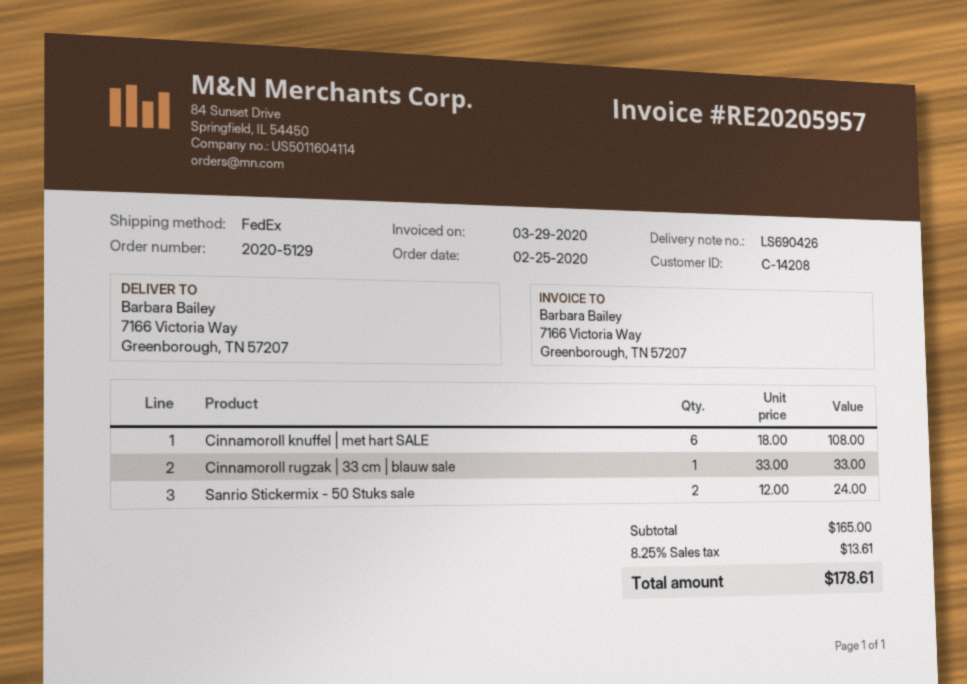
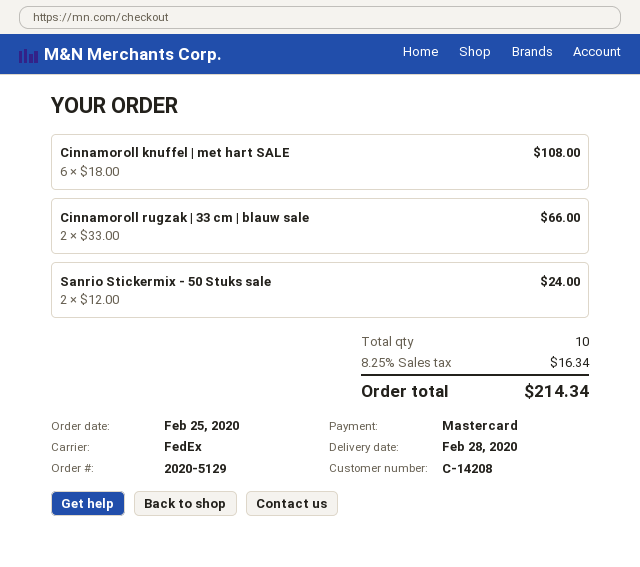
Cinnamoroll rugzak | 33 cm | blauw sale: 1 x 33.00 = 33.00 -> 2 x 33.00 = 66.00
tax: 8.25% = 13.61 -> 8.25% = 16.34
total: 178.61 -> 214.34

